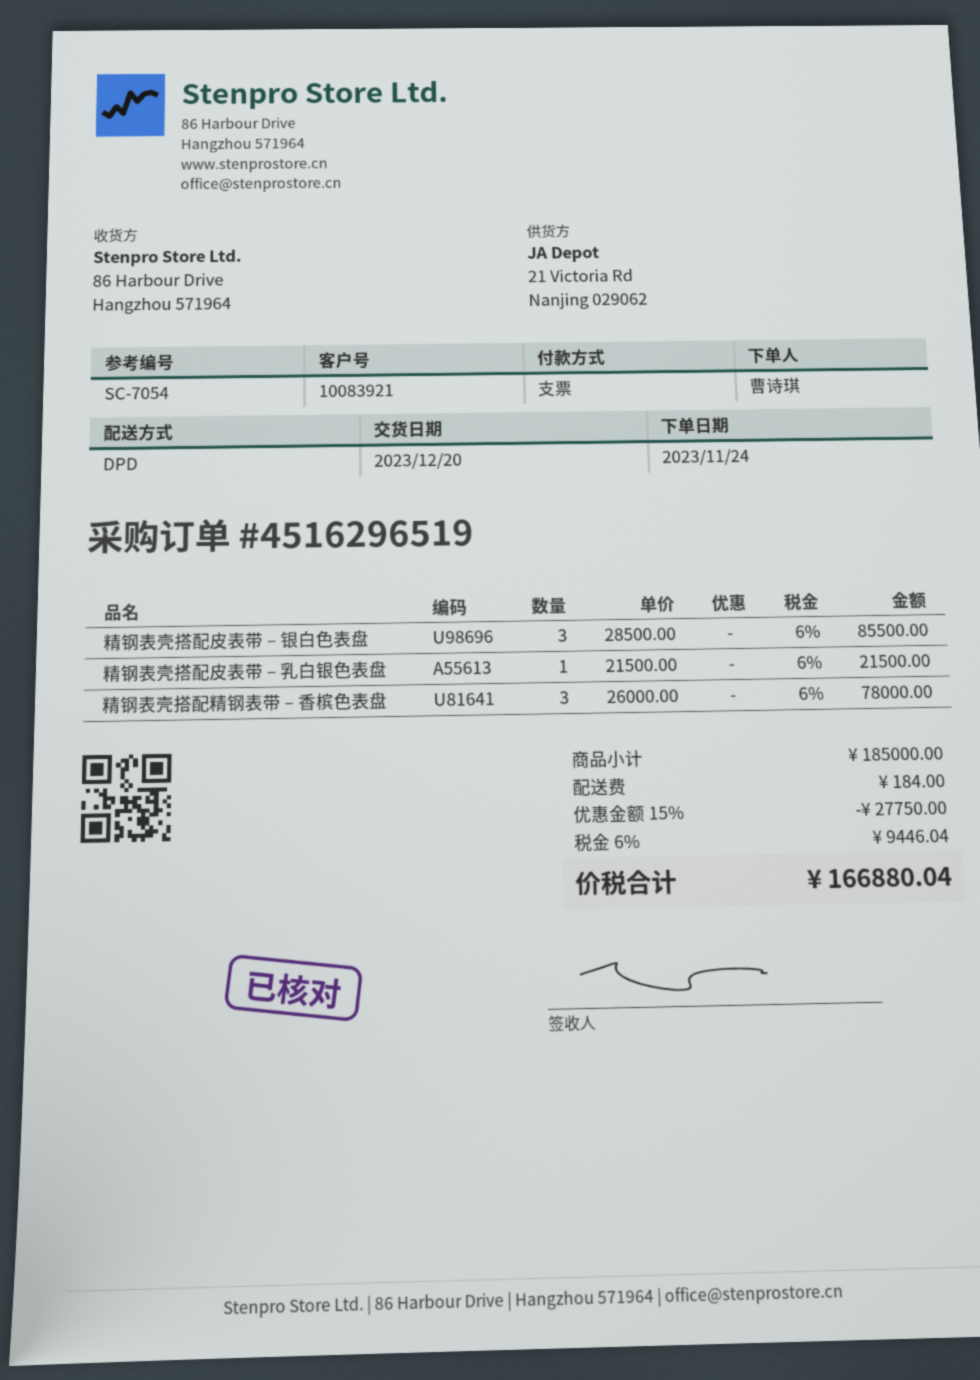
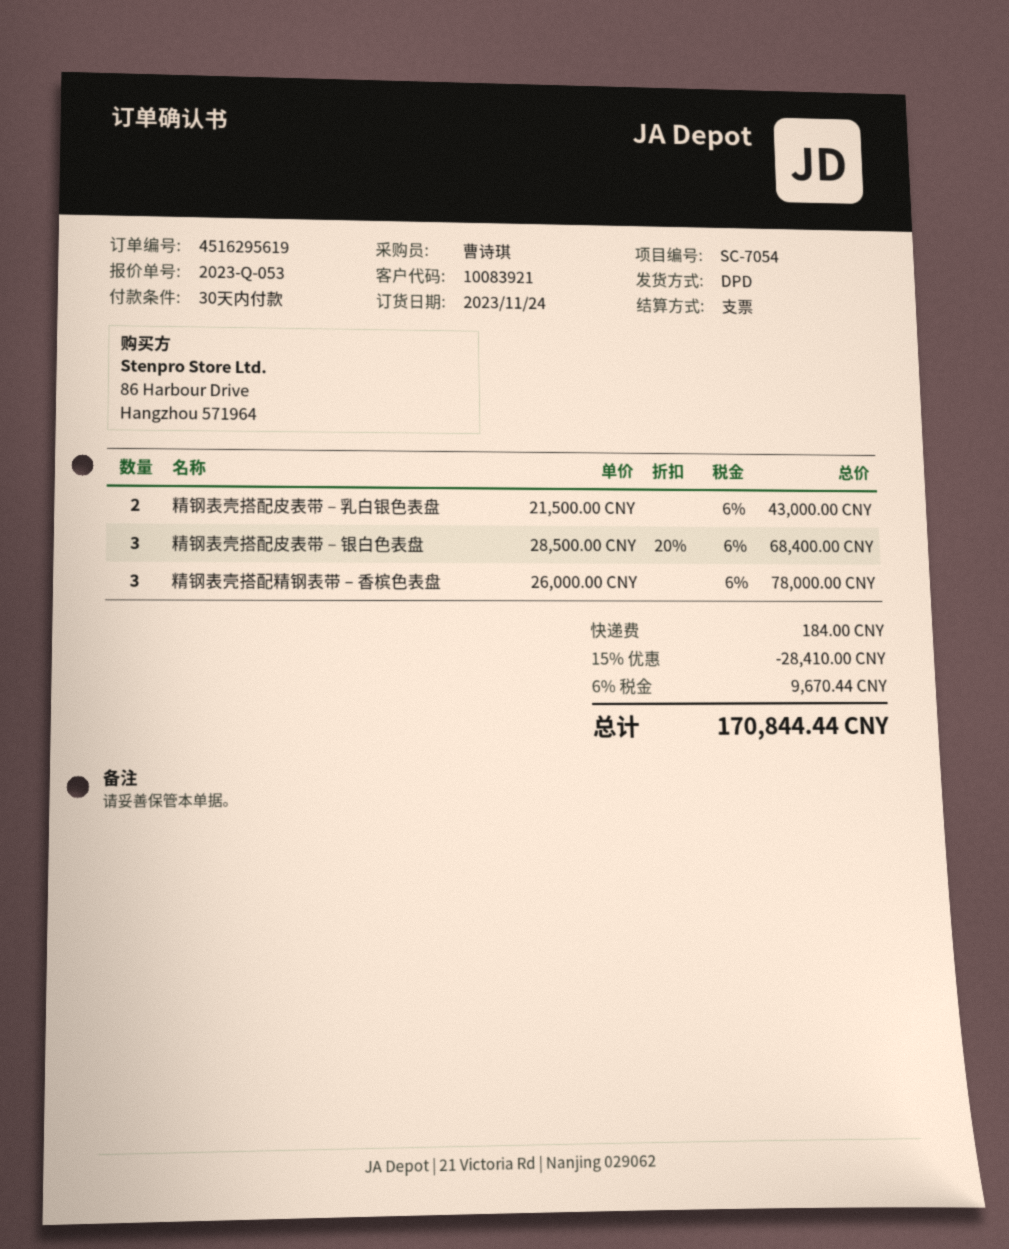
order number: 4516296519 -> 4516295619
精钢表壳搭配皮表带 – 银白色表盘: 3 x 28500.00 = 85500.00 -> 3 x 28500.00 - 20% = 68400.00
精钢表壳搭配皮表带 – 乳白银色表盘: 1 x 21500.00 = 21500.00 -> 2 x 21500.00 = 43000.00
discount: 15% = 27750.00 -> 15% = 28410.00
tax: 6% = 9446.04 -> 6% = 9670.44
total: 166880.04 -> 170844.44

